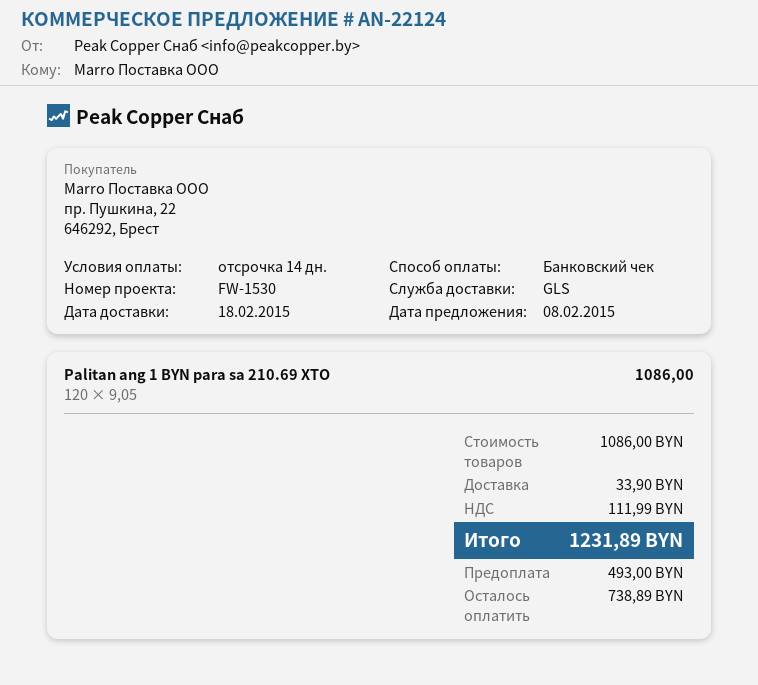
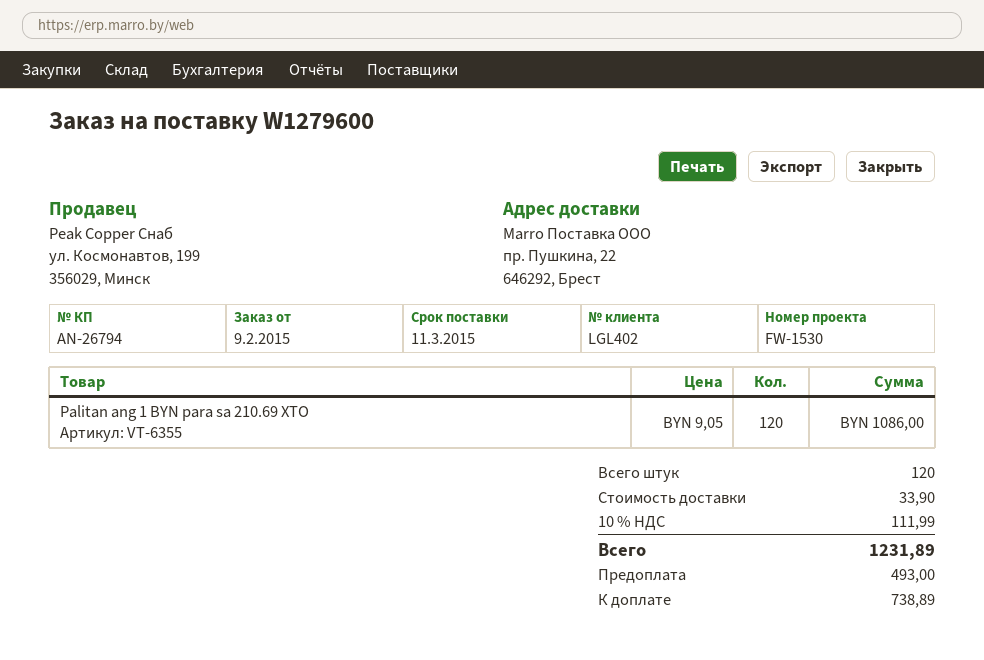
quote number: AN-22124 -> AN-26794
delivery date: 2015-02-18 -> 2015-03-11

